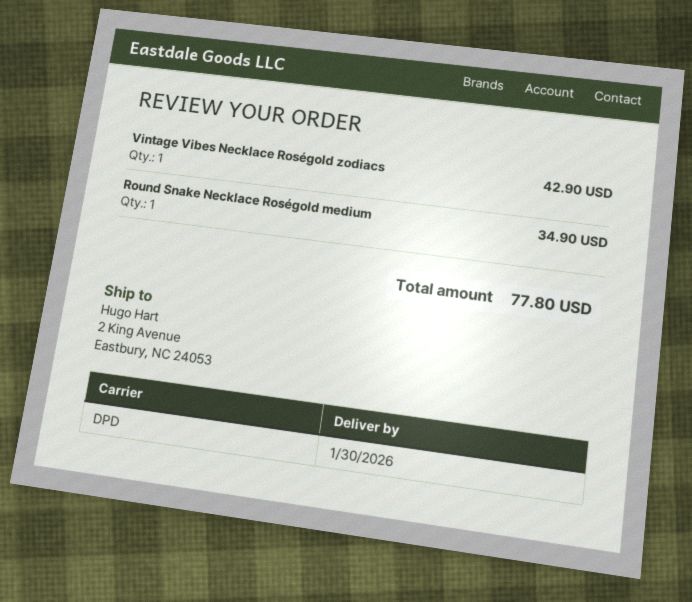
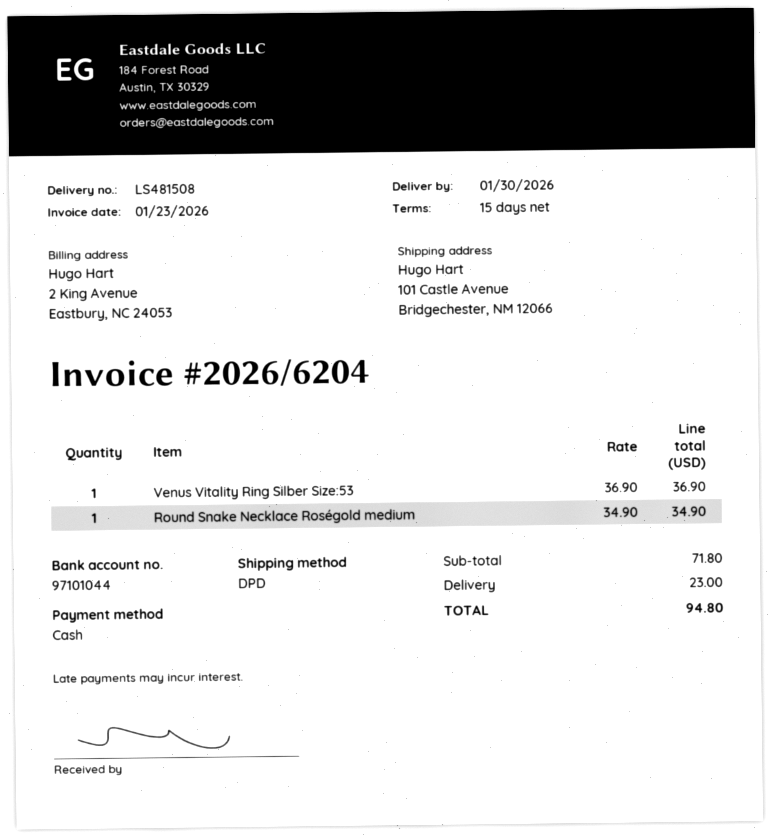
ship to: 2 King Avenue, Eastbury, NC 24053 -> 101 Castle Avenue, Bridgechester, NM 12066
Vintage Vibes Necklace Roségold zodiacs: 1 for 42.90 -> none
Venus Vitality Ring Silber Size:53: none -> 1 for 36.90
shipping: none -> 23.00
total: 77.80 -> 94.80

